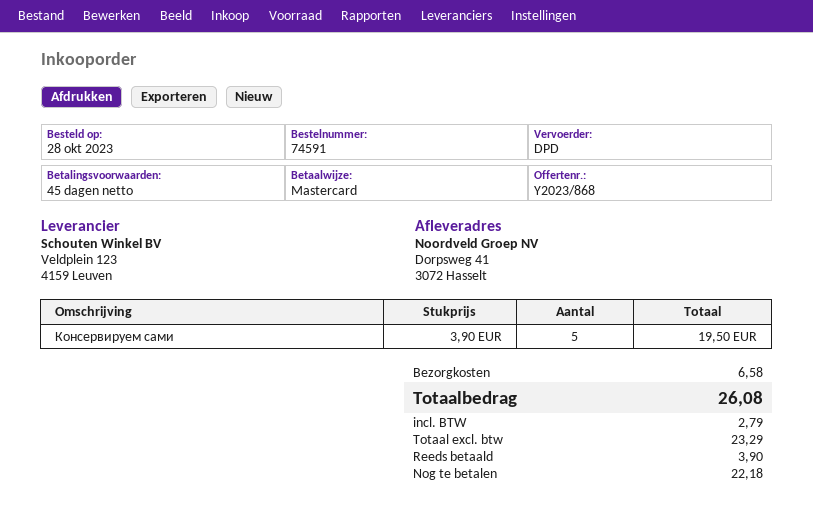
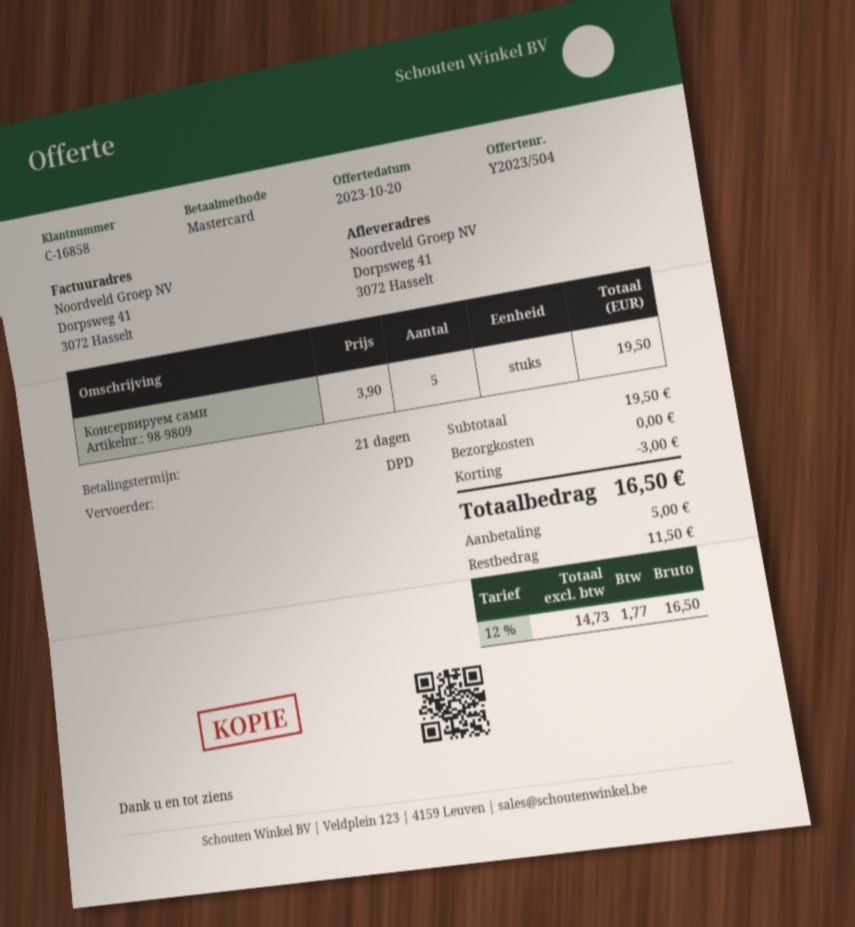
quote number: Y2023/868 -> Y2023/504
payment terms: 45 days -> 21 days
discount: none -> 3.00
shipping: 6.58 -> 0.00
net: 23.29 -> 14.73
tax: 2.79 -> 1.77
total: 26.08 -> 16.50
deposit: 3.90 -> 5.00
balance: 22.18 -> 11.50

